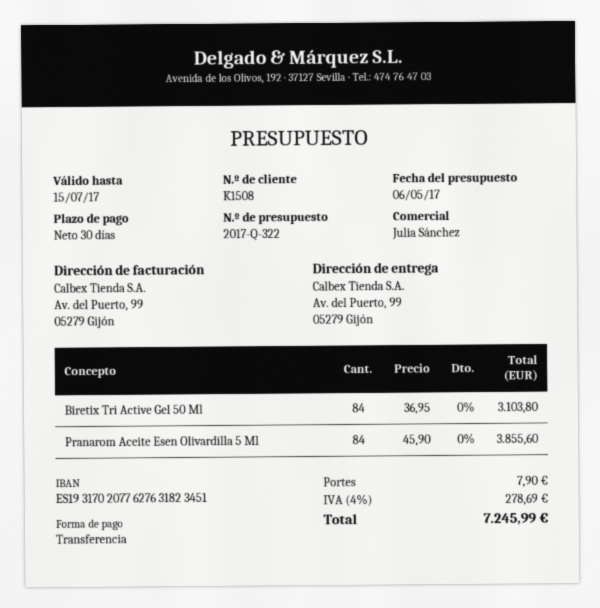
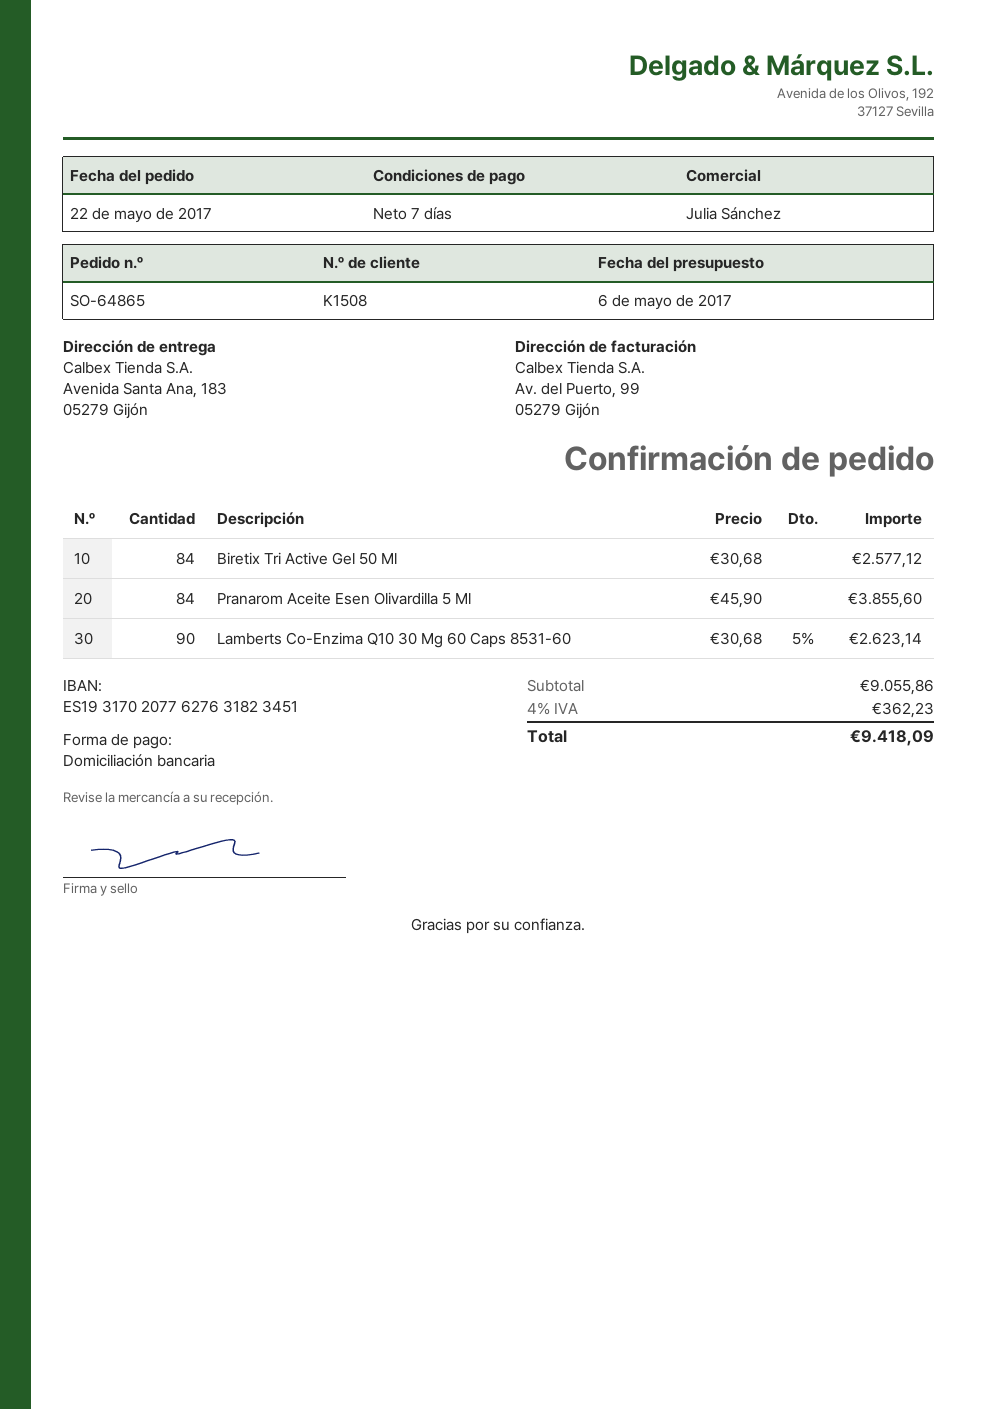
payment terms: 30 days -> 7 days
payment method: bank transfer -> direct debit
ship to: Av. del Puerto, 99, 05279 Gijón -> Avenida Santa Ana, 183, 05279 Gijón
Biretix Tri Active Gel 50 Ml: 84 x 36.95 = 3103.80 -> 84 x 30.68 = 2577.12
Lamberts Co-Enzima Q10 30 Mg 60 Caps 8531-60: none -> 90 x 30.68 - 5% = 2623.14
shipping: 7.90 -> none
tax: 4% = 278.69 -> 4% = 362.23
total: 7245.99 -> 9418.09

